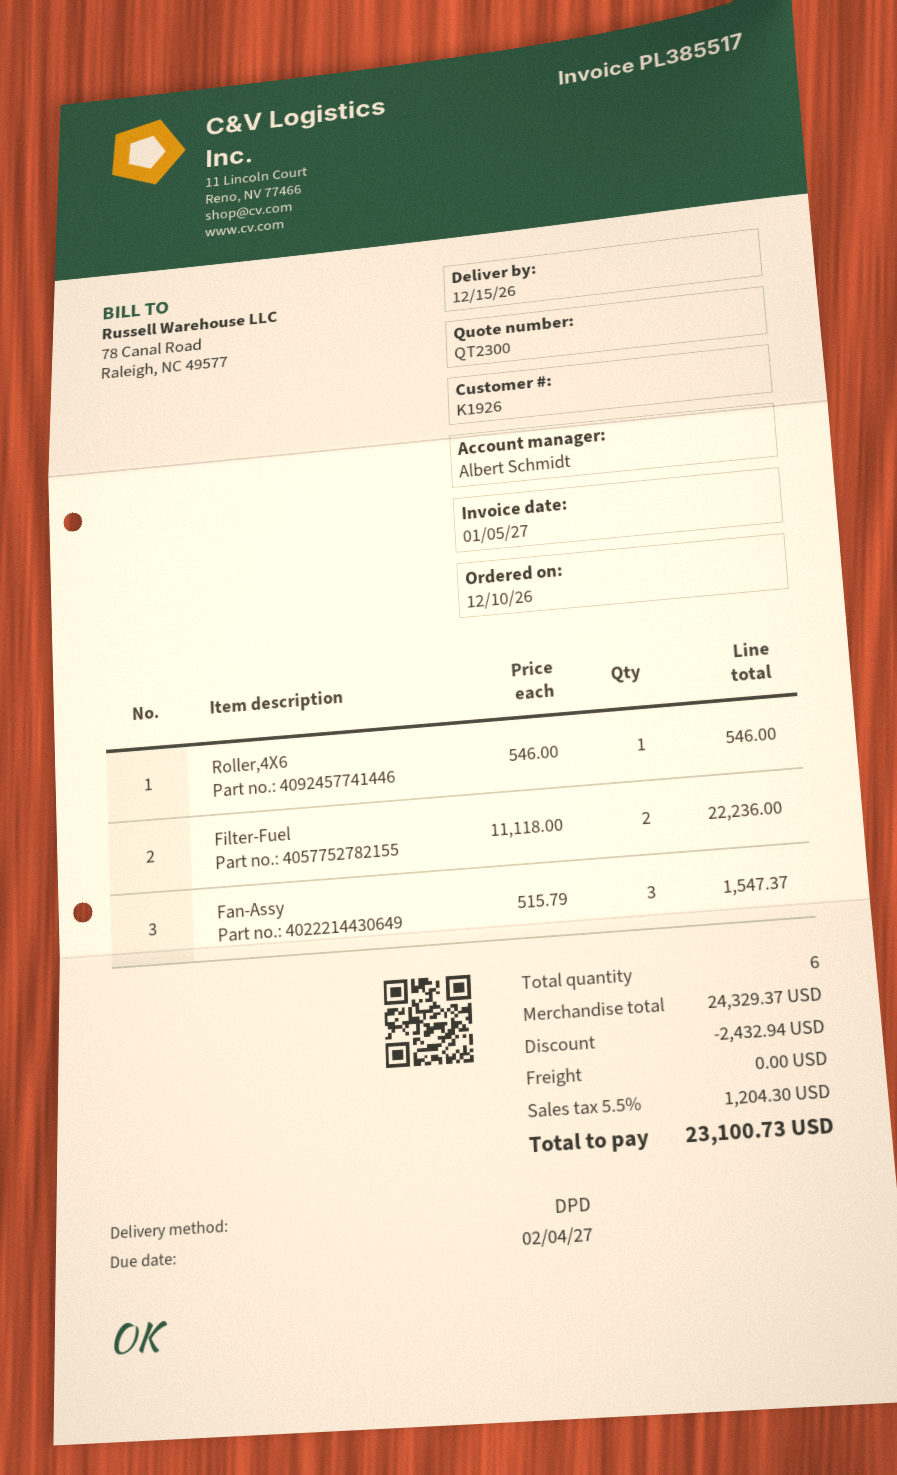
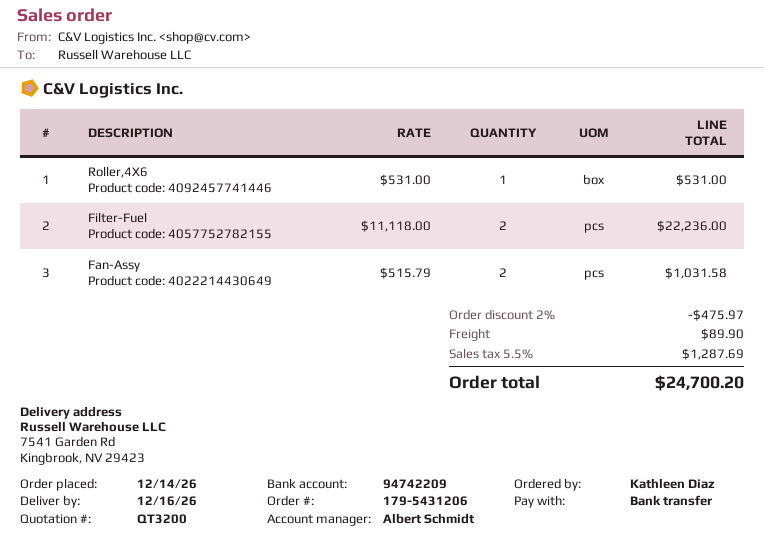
quote number: QT2300 -> QT3200
order date: 2026-12-10 -> 2026-12-14
delivery date: 2026-12-15 -> 2026-12-16
Roller,4X6: 1 x 546.00 = 546.00 -> 1 x 531.00 = 531.00
Fan-Assy: 3 x 515.79 = 1547.37 -> 2 x 515.79 = 1031.58
discount: 2432.94 -> 475.97
shipping: 0.00 -> 89.90
tax: 5.5% = 1204.30 -> 5.5% = 1287.69
total: 23100.73 -> 24700.20

